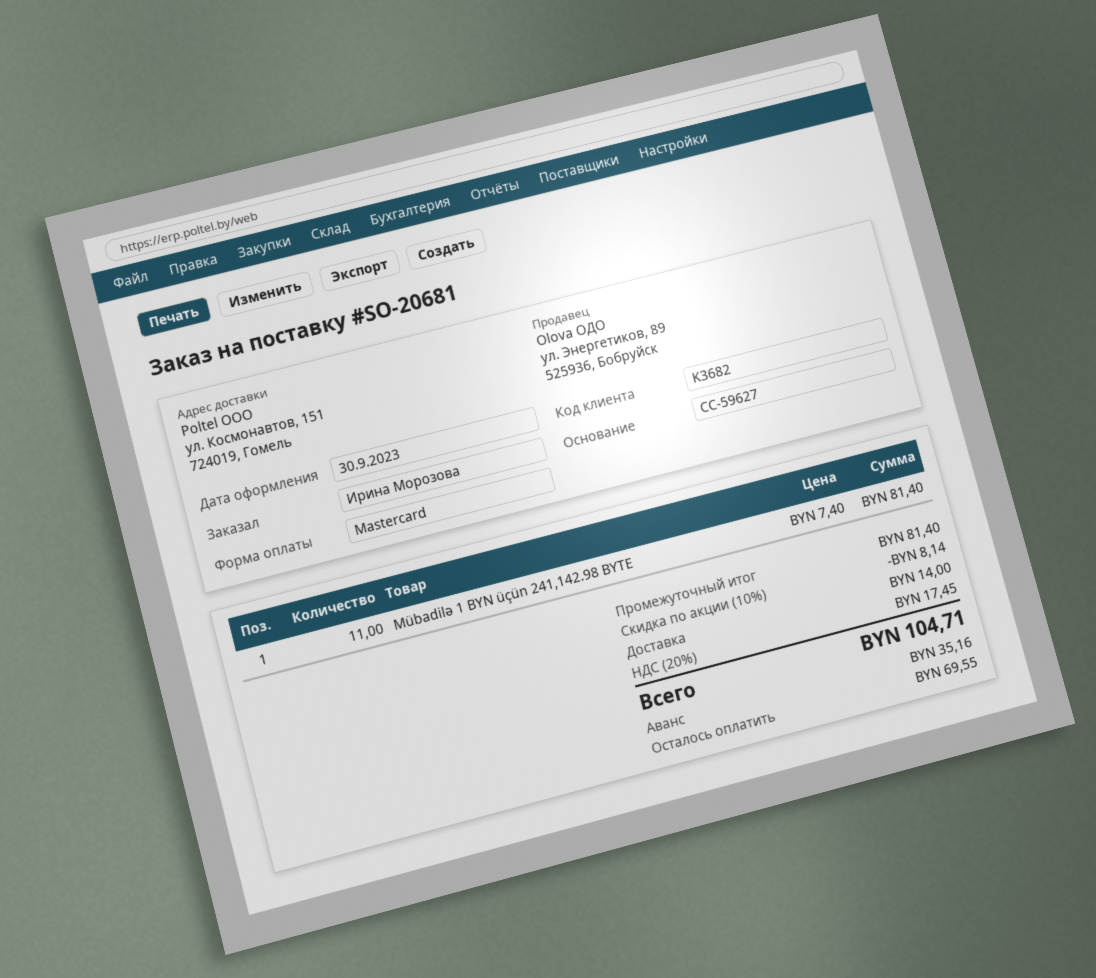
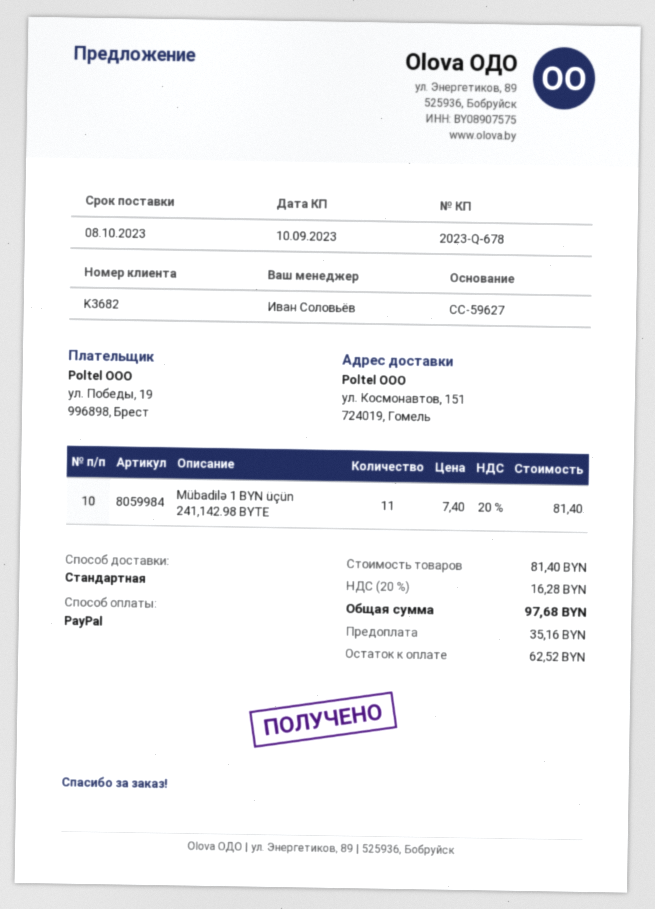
payment method: Mastercard -> PayPal
discount: 10% = 8.14 -> none
shipping: 14.00 -> none
tax: 20% = 17.45 -> 20% = 16.28
total: 104.71 -> 97.68
balance: 69.55 -> 62.52

